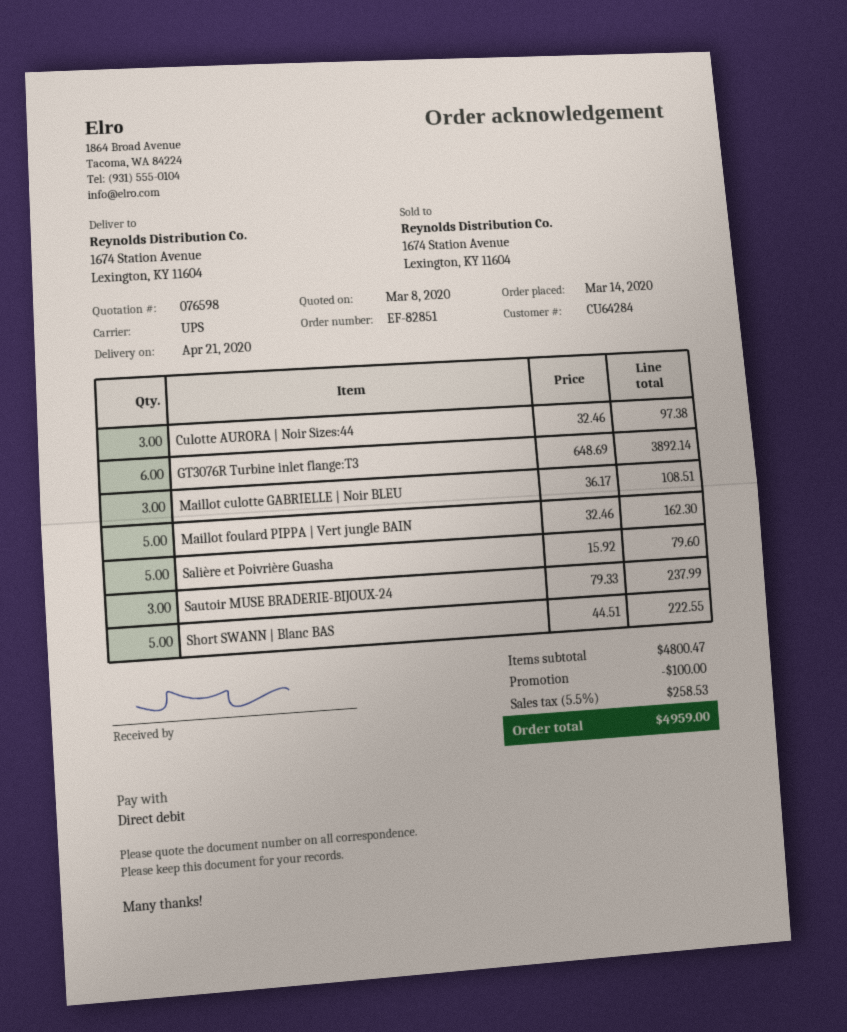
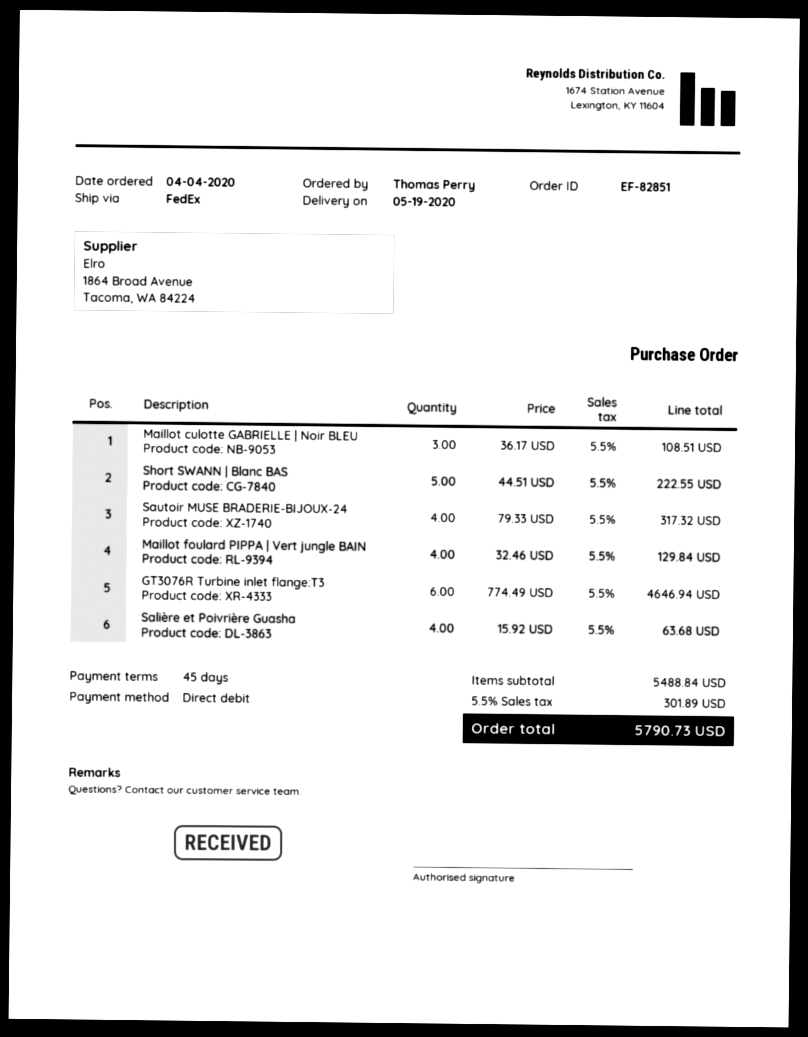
order date: 2020-03-14 -> 2020-04-04
delivery date: 2020-04-21 -> 2020-05-19
shipping method: UPS -> FedEx
Culotte AURORA | Noir Sizes:44: 3 x 32.46 = 97.38 -> none
GT3076R Turbine inlet flange:T3: 6 x 648.69 = 3892.14 -> 6 x 774.49 = 4646.94
Maillot foulard PIPPA | Vert jungle BAIN: 5 x 32.46 = 162.30 -> 4 x 32.46 = 129.84
Salière et Poivrière Guasha: 5 x 15.92 = 79.60 -> 4 x 15.92 = 63.68
Sautoir MUSE BRADERIE-BIJOUX-24: 3 x 79.33 = 237.99 -> 4 x 79.33 = 317.32
subtotal: 4800.47 -> 5488.84
discount: 100.00 -> none
tax: 5.5% = 258.53 -> 5.5% = 301.89
total: 4959.00 -> 5790.73

